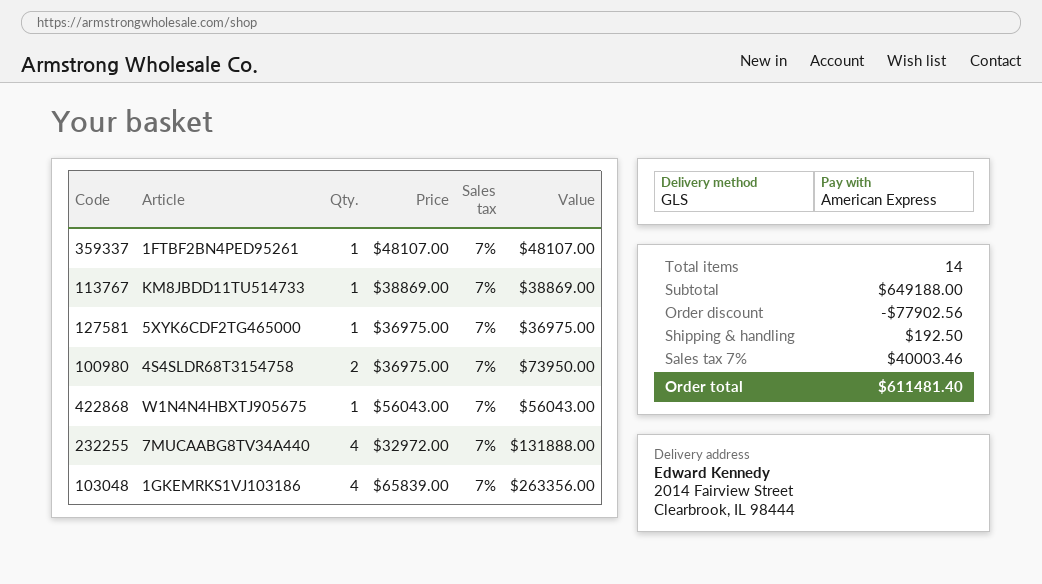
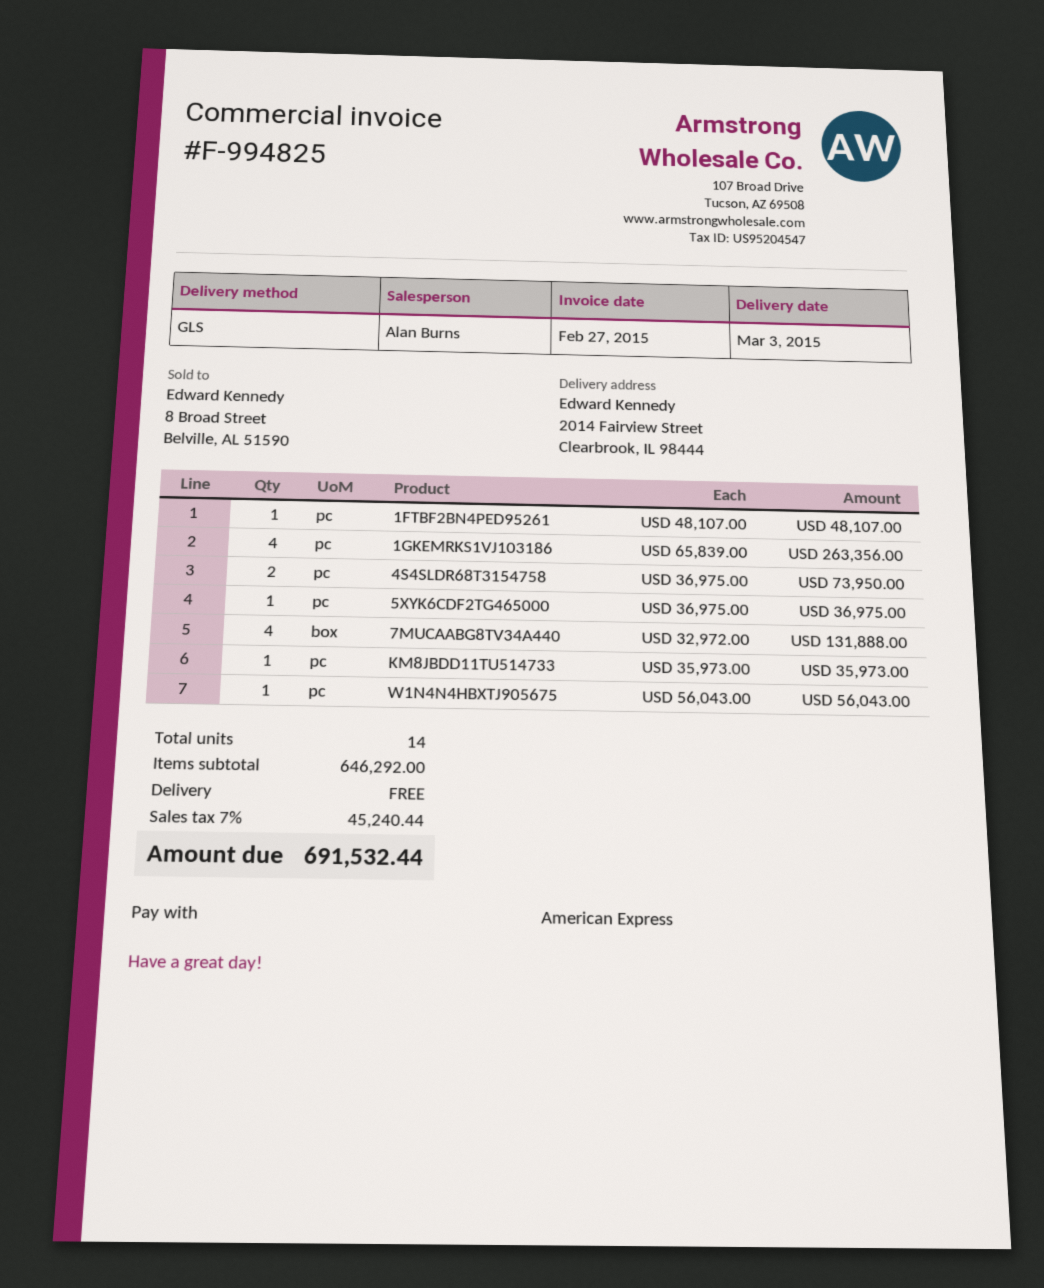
KM8JBDD11TU514733: 1 x 38869.00 = 38869.00 -> 1 x 35973.00 = 35973.00
subtotal: 649188.00 -> 646292.00
discount: 77902.56 -> none
shipping: 192.50 -> 0.00
tax: 7% = 40003.46 -> 7% = 45240.44
total: 611481.40 -> 691532.44

